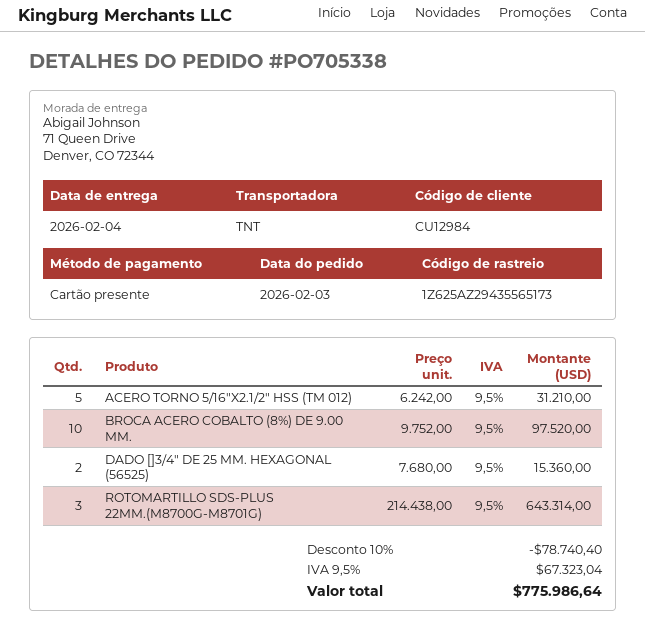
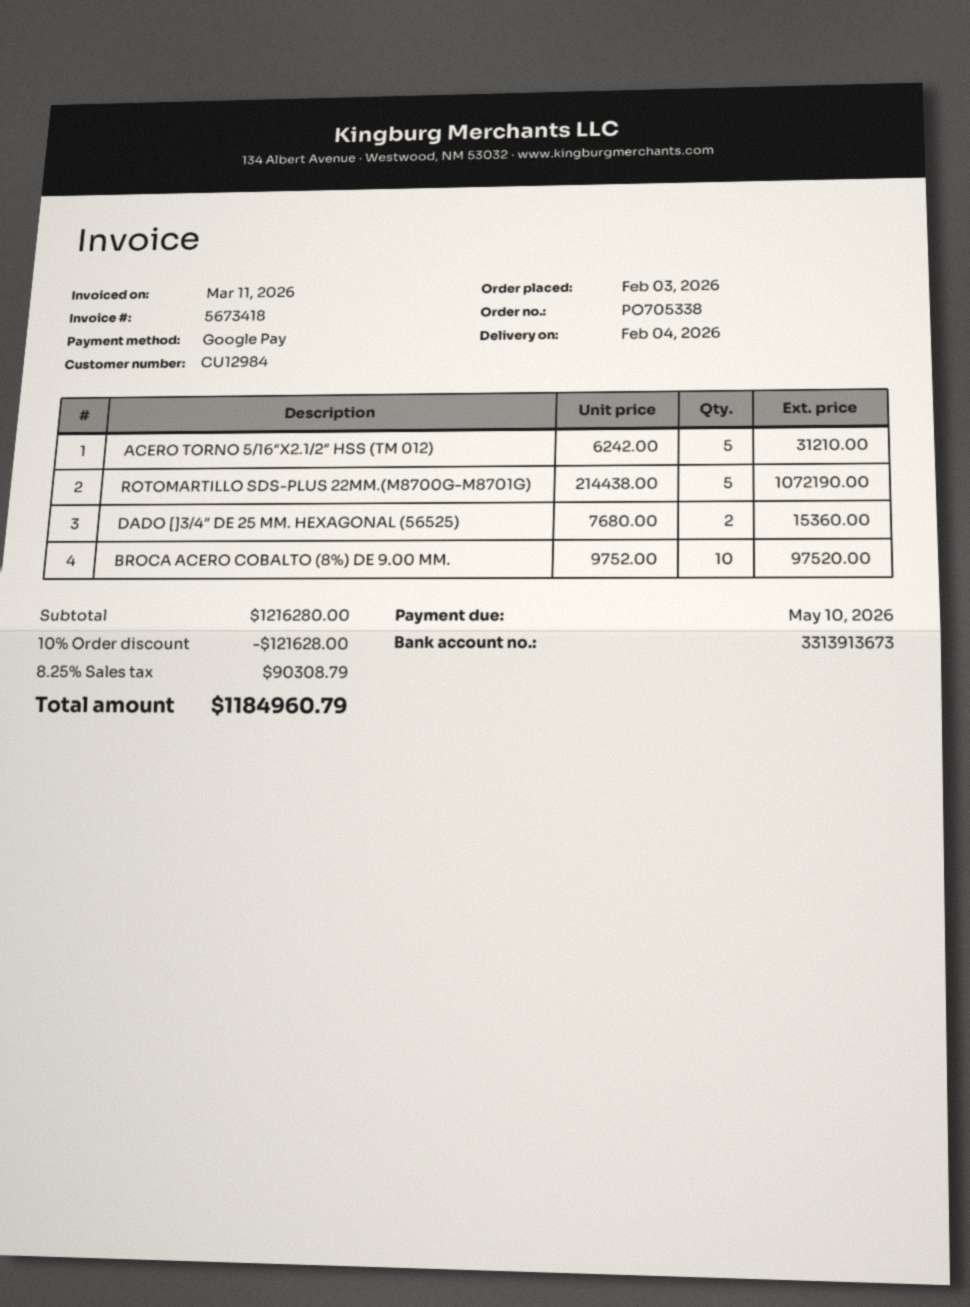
payment method: gift card -> Google Pay
ROTOMARTILLO SDS-PLUS 22MM.(M8700G-M8701G): 3 x 214438.00 = 643314.00 -> 5 x 214438.00 = 1072190.00
discount: 10% = 78740.40 -> 10% = 121628.00
tax: 9.5% = 67323.04 -> 8.25% = 90308.79
total: 775986.64 -> 1184960.79

